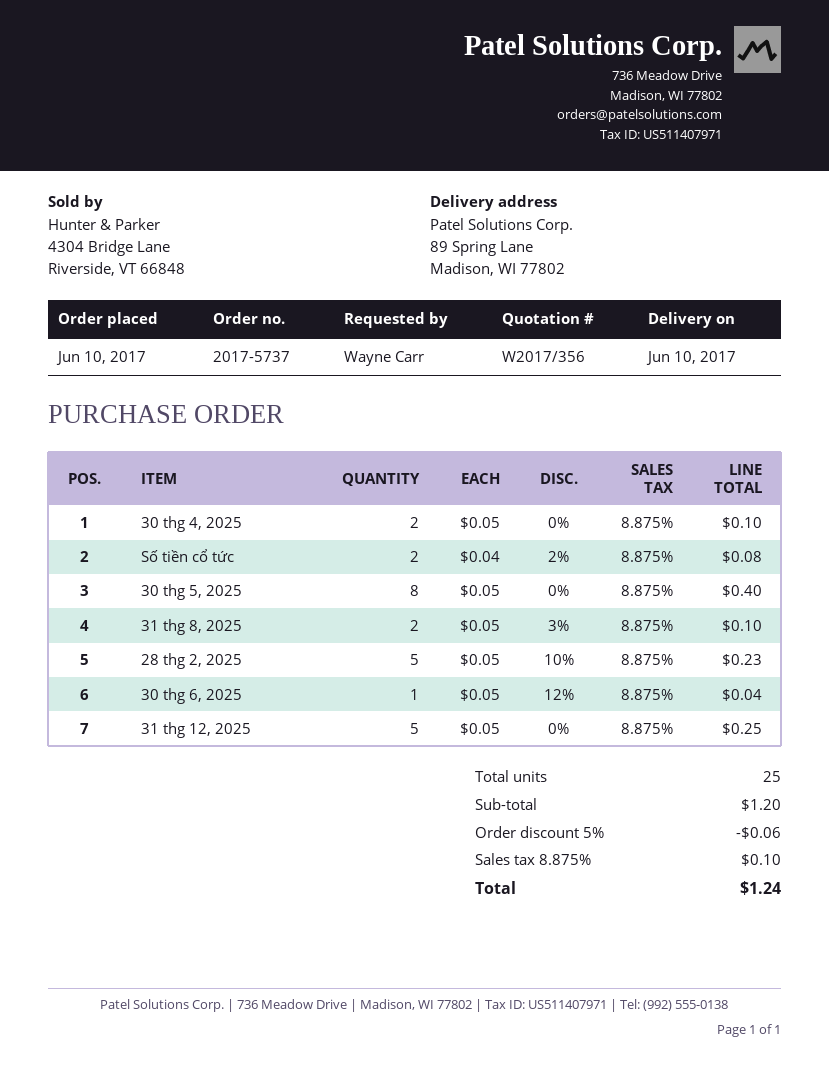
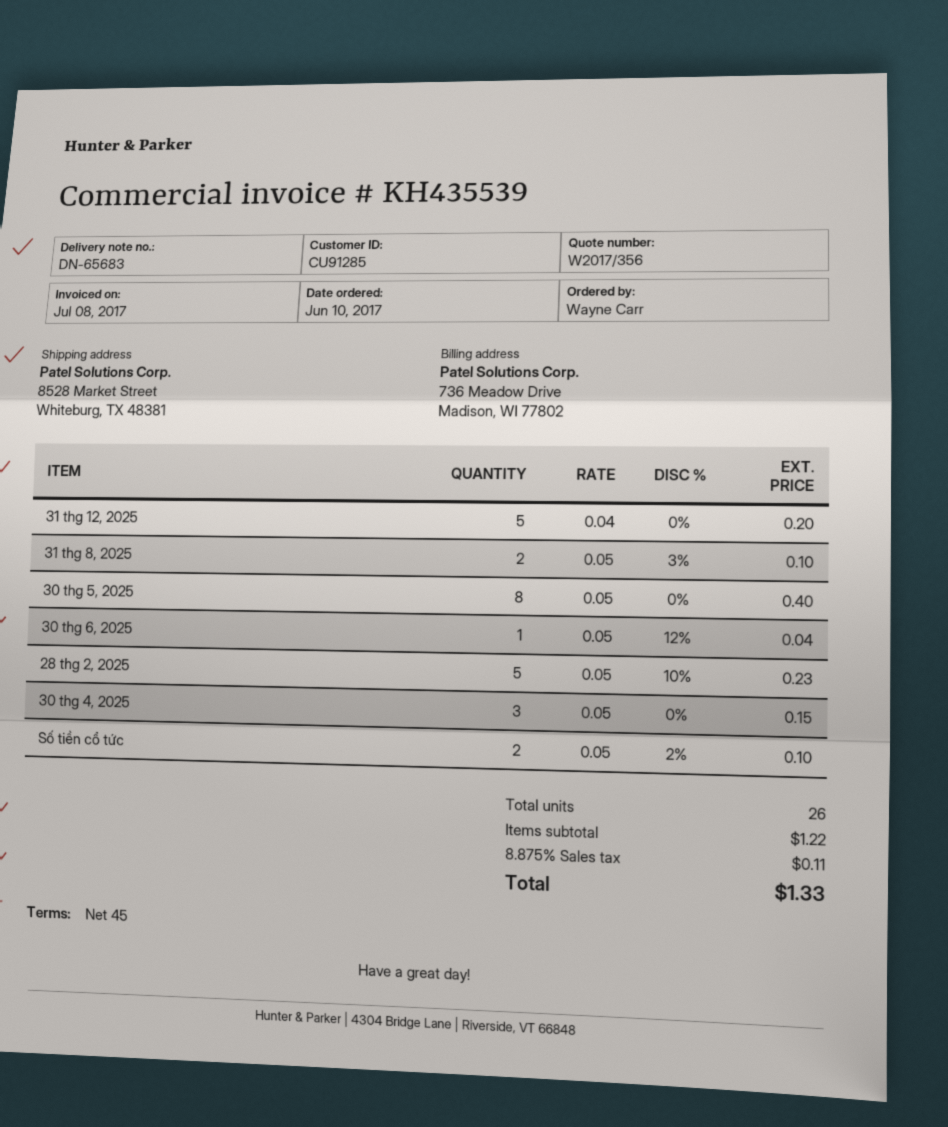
ship to: 89 Spring Lane, Madison, WI 77802 -> 8528 Market Street, Whiteburg, TX 48381
30 thg 4, 2025: 2 x 0.05 = 0.10 -> 3 x 0.05 = 0.15
Số tiền cổ tức: 2 x 0.04 - 2% = 0.08 -> 2 x 0.05 - 2% = 0.10
31 thg 12, 2025: 5 x 0.05 = 0.25 -> 5 x 0.04 = 0.20
total quantity: 25 -> 26
subtotal: 1.20 -> 1.22
discount: 5% = 0.06 -> none
tax: 8.875% = 0.10 -> 8.875% = 0.11
total: 1.24 -> 1.33

